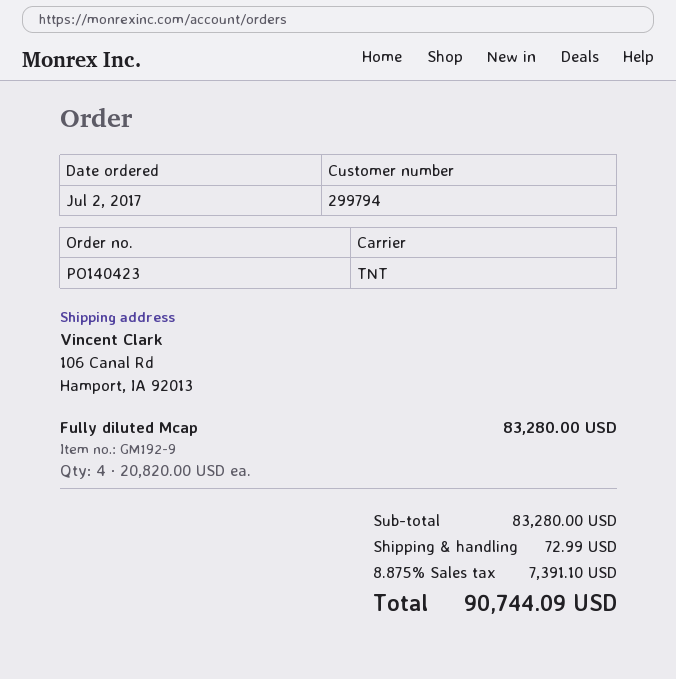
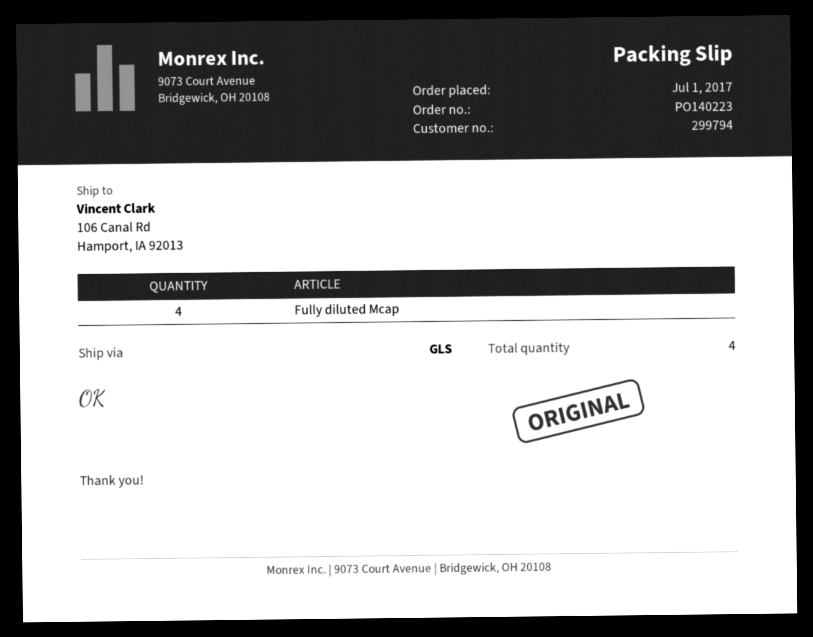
order number: PO140423 -> PO140223
order date: 2017-07-02 -> 2017-07-01
shipping method: TNT -> GLS

